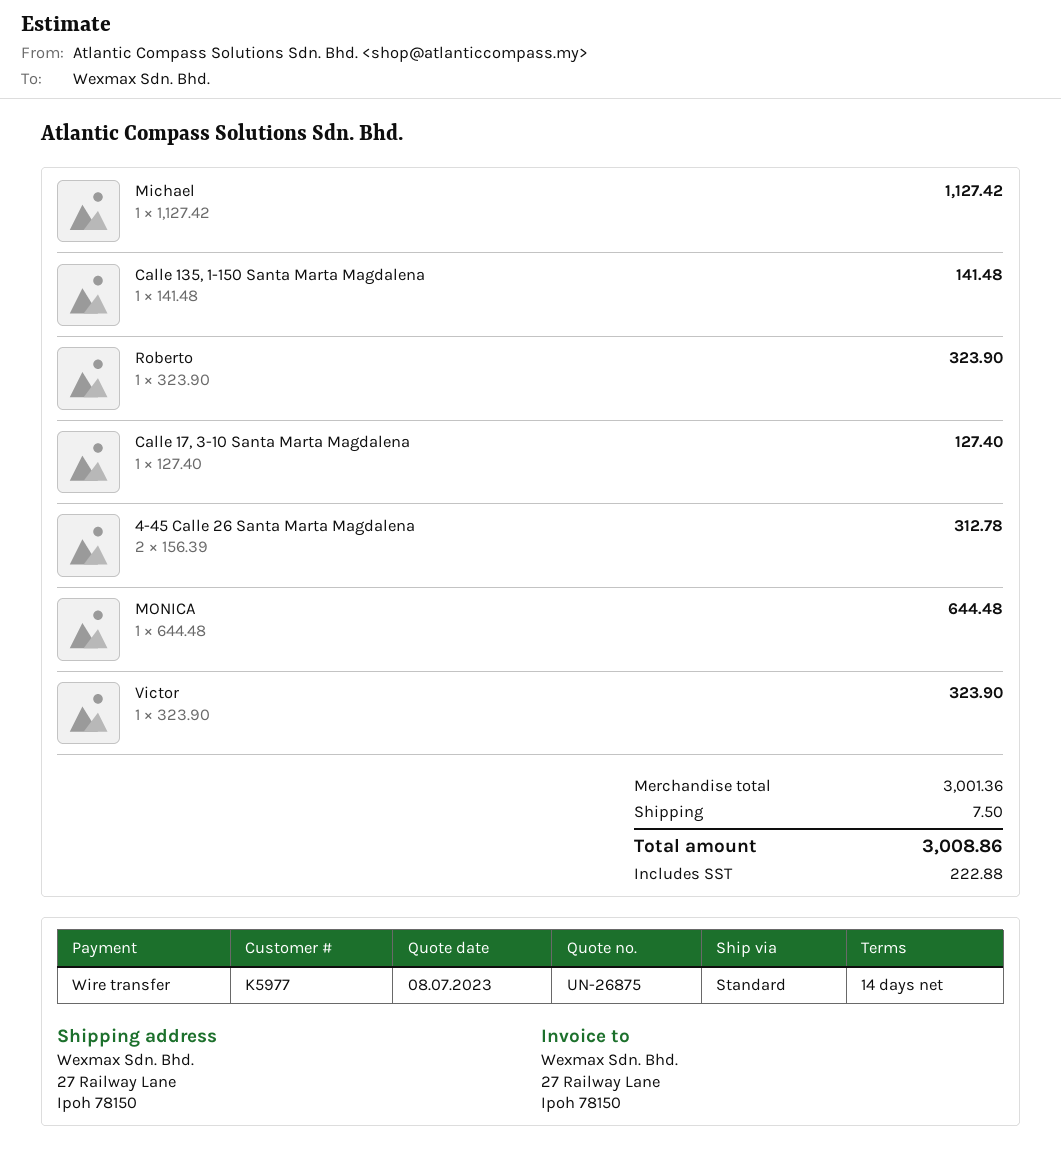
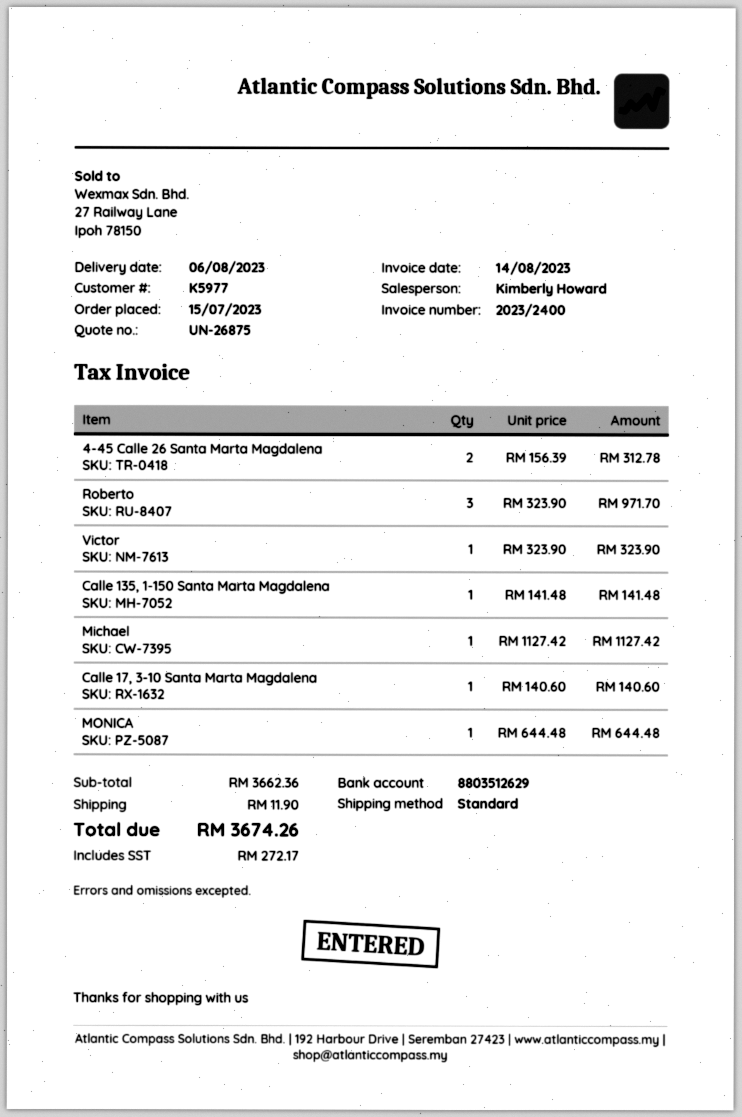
Roberto: 1 x 323.90 = 323.90 -> 3 x 323.90 = 971.70
Calle 17, 3-10 Santa Marta Magdalena: 1 x 127.40 = 127.40 -> 1 x 140.60 = 140.60
subtotal: 3001.36 -> 3662.36
shipping: 7.50 -> 11.90
tax: 222.88 -> 272.17
total: 3008.86 -> 3674.26

